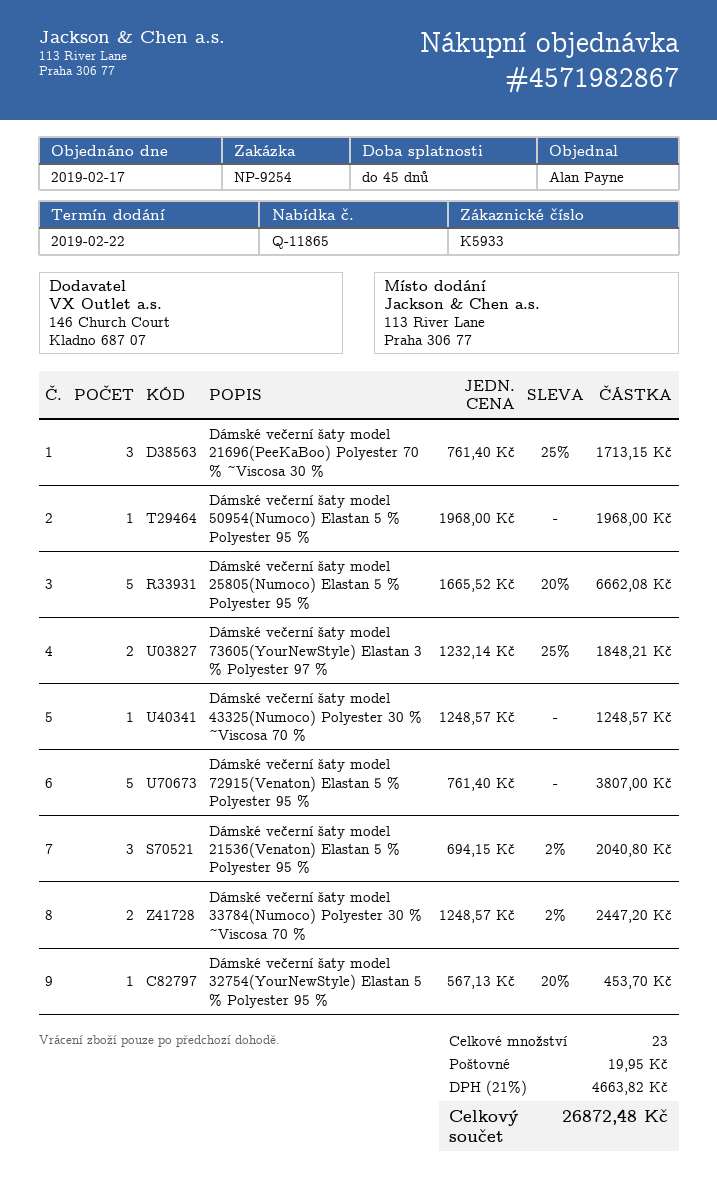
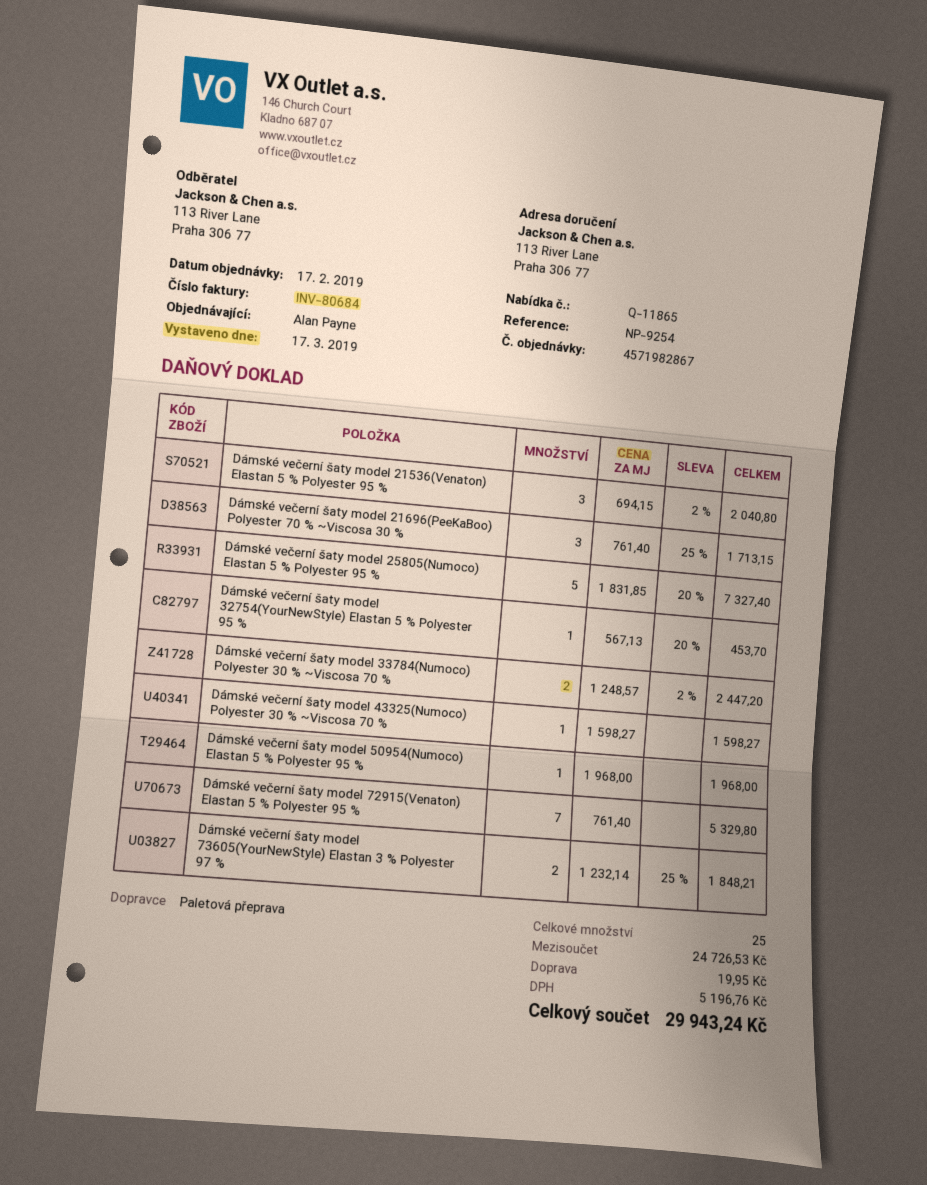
Dámské večerní šaty model 25805(Numoco) Elastan 5 % Polyester 95 %: 5 x 1665.52 - 20% = 6662.08 -> 5 x 1831.85 - 20% = 7327.40
Dámské večerní šaty model 43325(Numoco) Polyester 30 % ~Viscosa 70 %: 1 x 1248.57 = 1248.57 -> 1 x 1598.27 = 1598.27
Dámské večerní šaty model 72915(Venaton) Elastan 5 % Polyester 95 %: 5 x 761.40 = 3807.00 -> 7 x 761.40 = 5329.80
total quantity: 23 -> 25
tax: 4663.82 -> 5196.76
total: 26872.48 -> 29943.24

